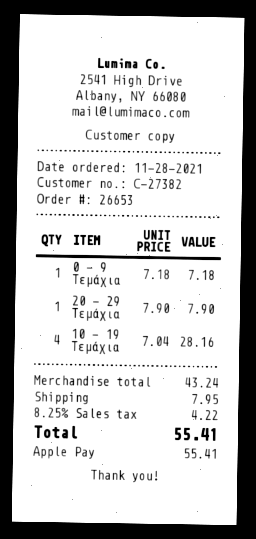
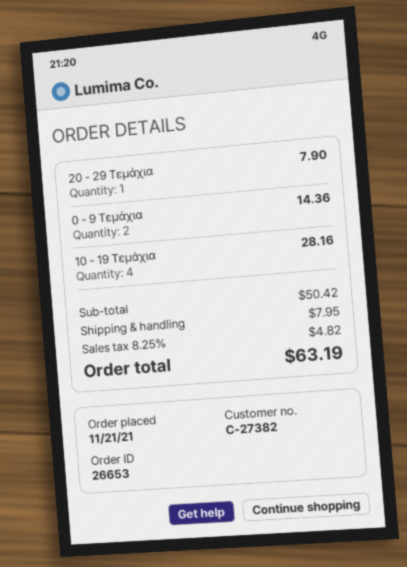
order date: 2021-11-28 -> 2021-11-21
0 - 9 Τεμάχια: 1 for 7.18 -> 2 for 14.36
subtotal: 43.24 -> 50.42
tax: 8.25% = 4.22 -> 8.25% = 4.82
total: 55.41 -> 63.19

